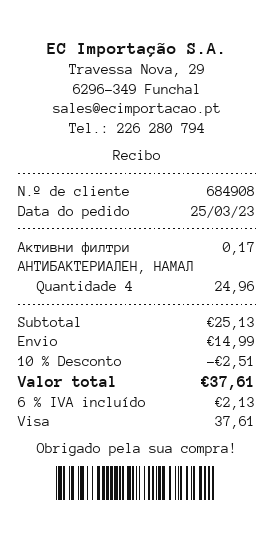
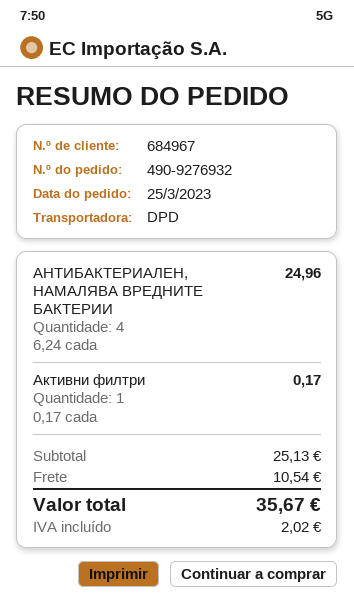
customer number: 684908 -> 684967
discount: 10% = 2.51 -> none
shipping: 14.99 -> 10.54
tax: 2.13 -> 2.02
total: 37.61 -> 35.67

